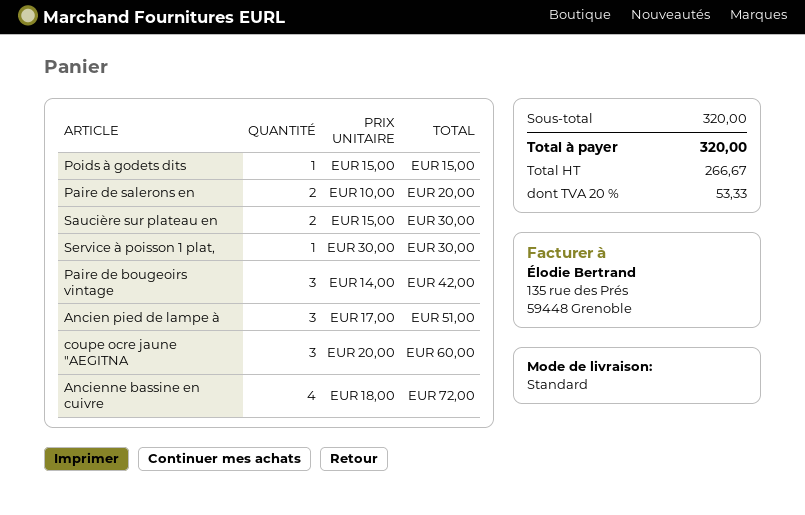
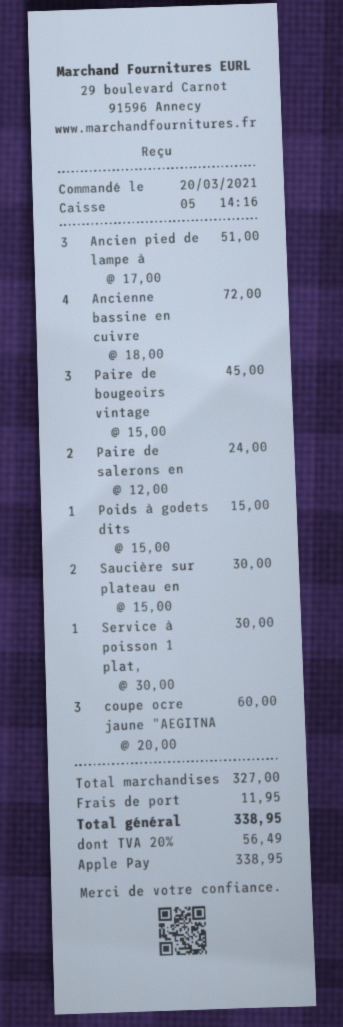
Paire de salerons en: 2 x 10.00 = 20.00 -> 2 x 12.00 = 24.00
Paire de bougeoirs vintage: 3 x 14.00 = 42.00 -> 3 x 15.00 = 45.00
subtotal: 320.00 -> 327.00
shipping: none -> 11.95
tax: 20% = 53.33 -> 20% = 56.49
total: 320.00 -> 338.95

